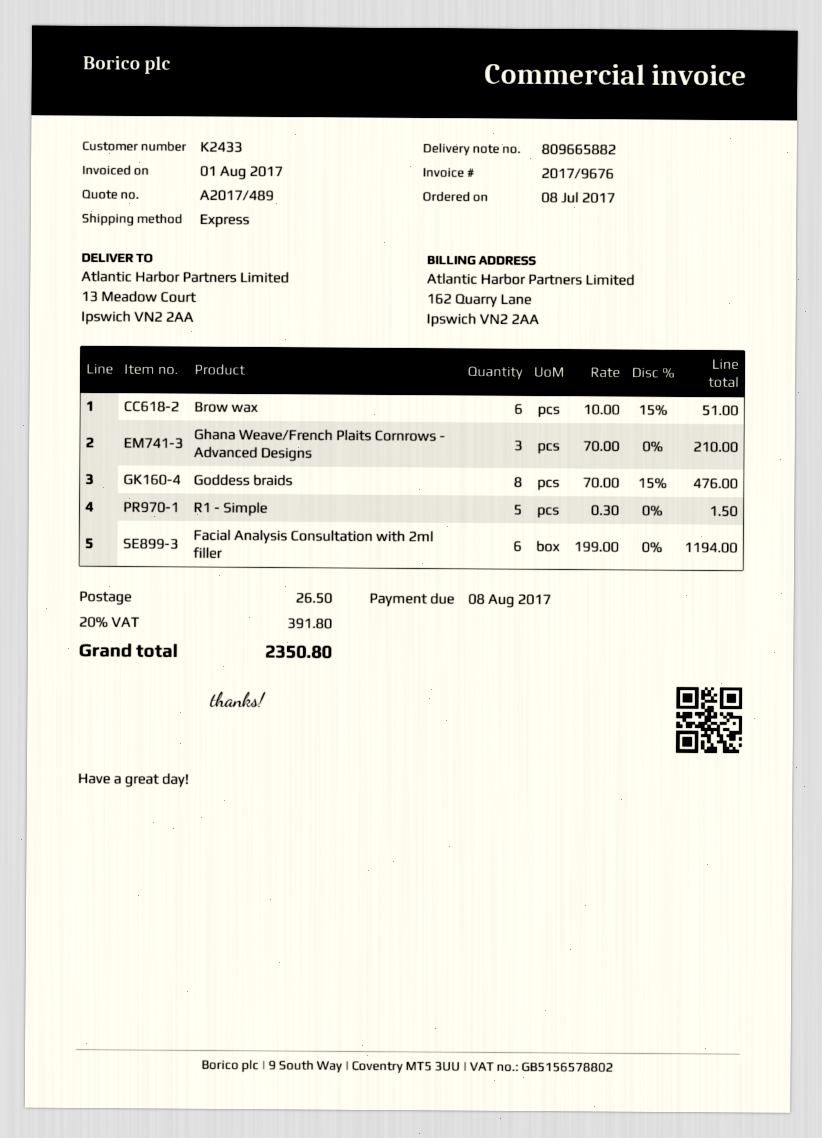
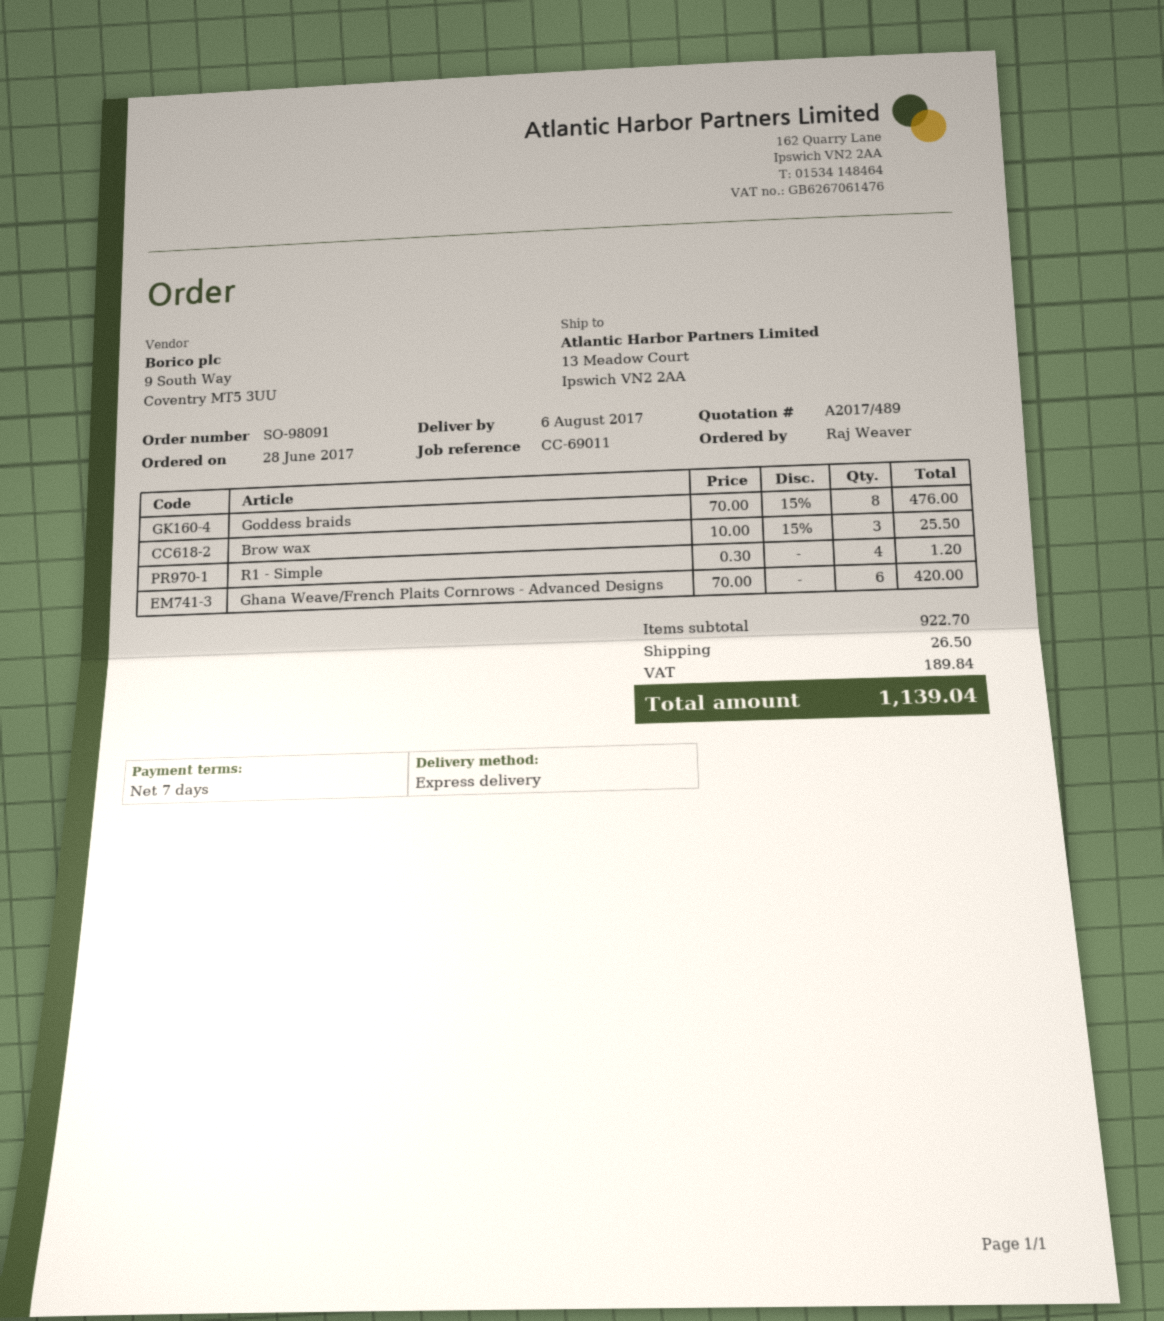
order date: 2017-07-08 -> 2017-06-28
Brow wax: 6 x 10.00 - 15% = 51.00 -> 3 x 10.00 - 15% = 25.50
Ghana Weave/French Plaits Cornrows - Advanced Designs: 3 x 70.00 = 210.00 -> 6 x 70.00 = 420.00
R1 - Simple: 5 x 0.30 = 1.50 -> 4 x 0.30 = 1.20
Facial Analysis Consultation with 2ml filler: 6 x 199.00 = 1194.00 -> none
tax: 391.80 -> 189.84
total: 2350.80 -> 1139.04

